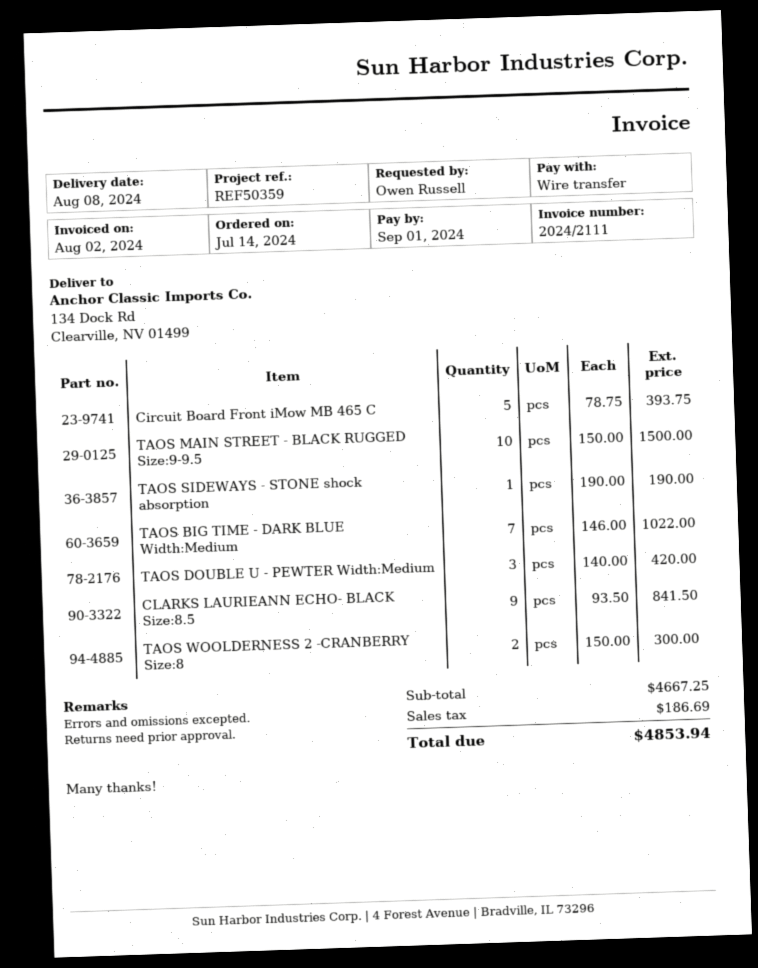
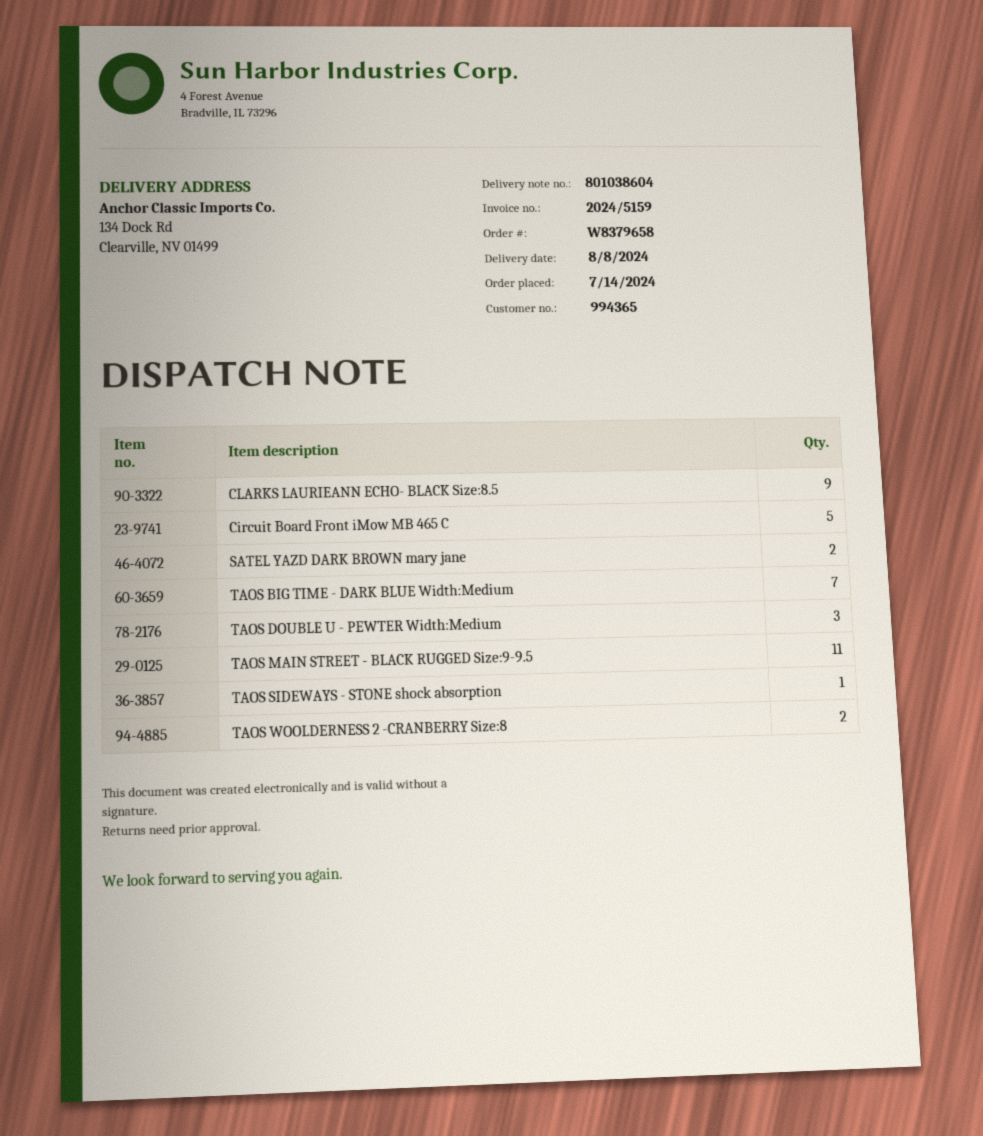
invoice number: 2024/2111 -> 2024/5159
TAOS MAIN STREET - BLACK RUGGED Size:9-9.5: 10 -> 11
SATEL YAZD DARK BROWN mary jane: none -> 2

